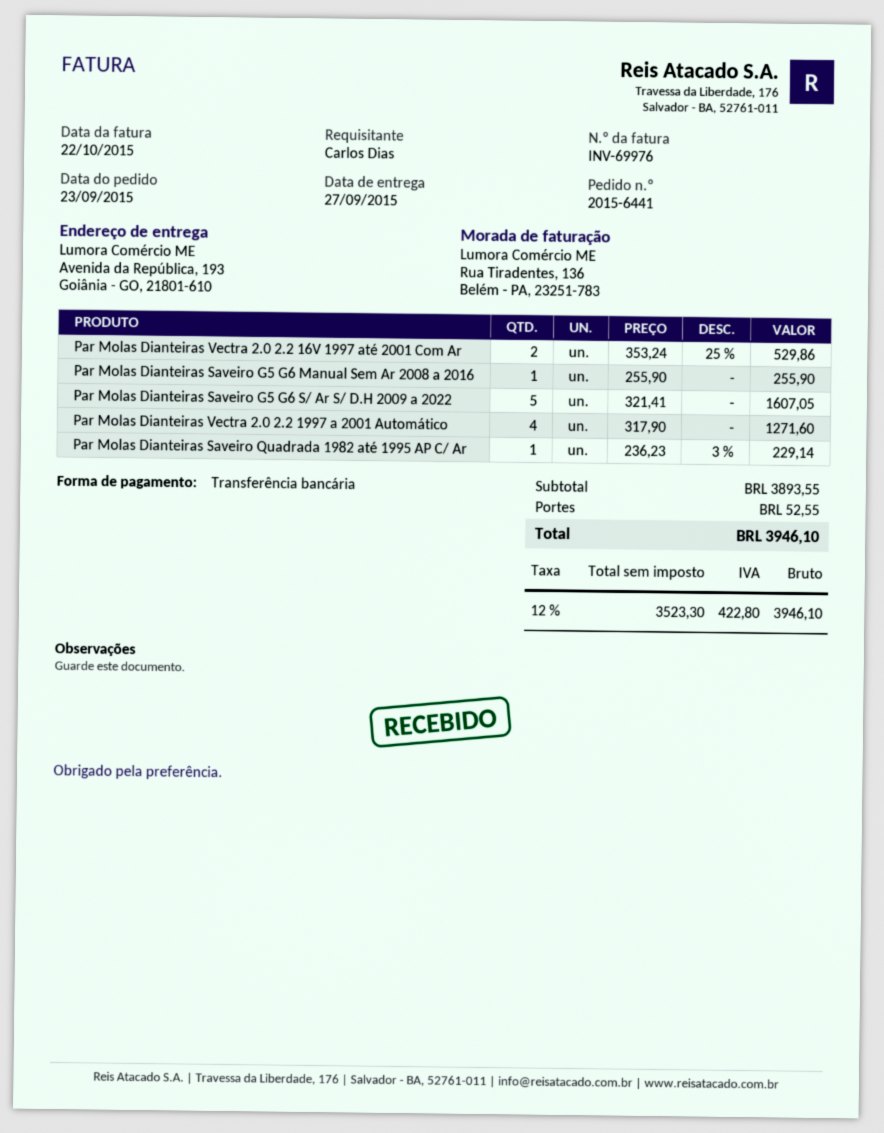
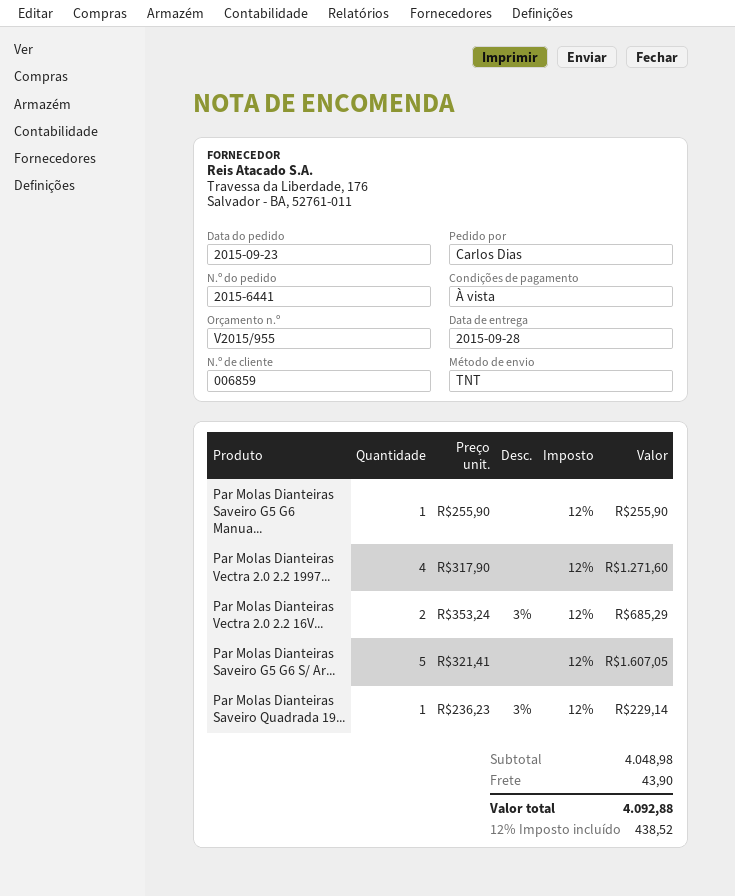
delivery date: 2015-09-27 -> 2015-09-28
Par Molas Dianteiras Vectra 2.0 2.2 16V 1997 até 2001 Com Ar: 2 x 353.24 - 25% = 529.86 -> 2 x 353.24 - 3% = 685.29
subtotal: 3893.55 -> 4048.98
shipping: 52.55 -> 43.90
tax: 12% = 422.80 -> 12% = 438.52
total: 3946.10 -> 4092.88

